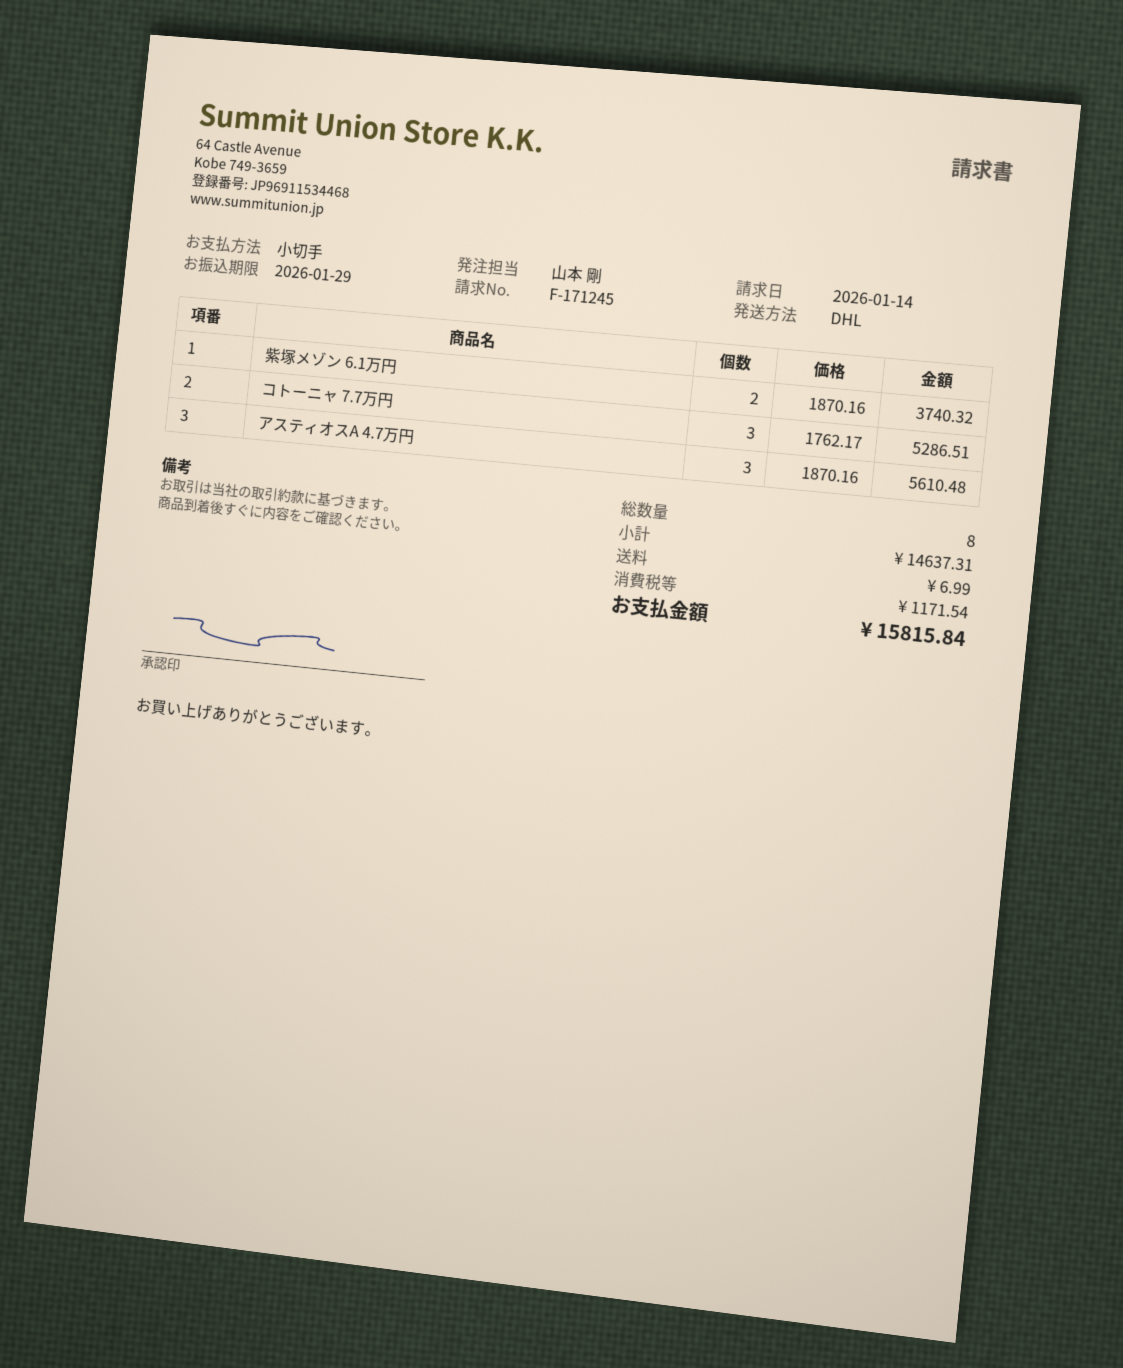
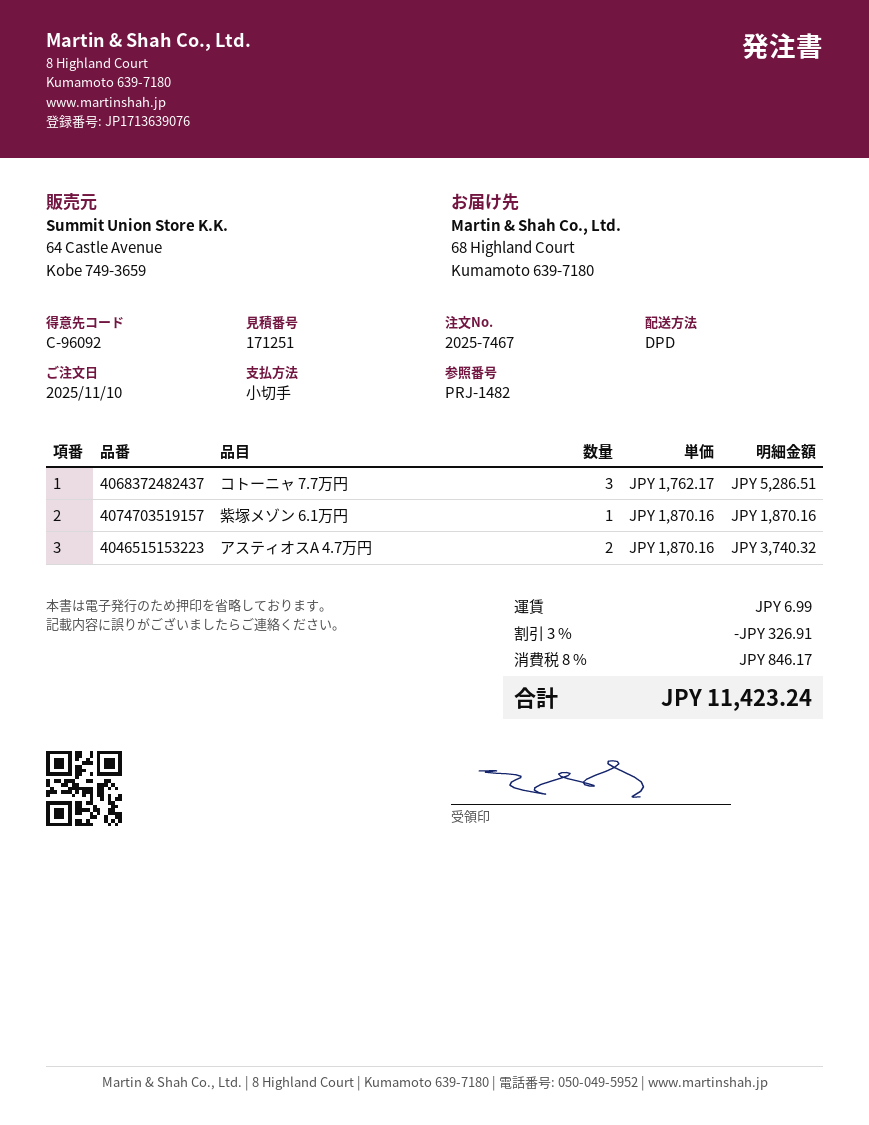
shipping method: DHL -> DPD
紫塚メゾン 6.1万円: 2 x 1870.16 = 3740.32 -> 1 x 1870.16 = 1870.16
アスティオスA 4.7万円: 3 x 1870.16 = 5610.48 -> 2 x 1870.16 = 3740.32
discount: none -> 3% = 326.91
tax: 1171.54 -> 846.17
total: 15815.84 -> 11423.24

